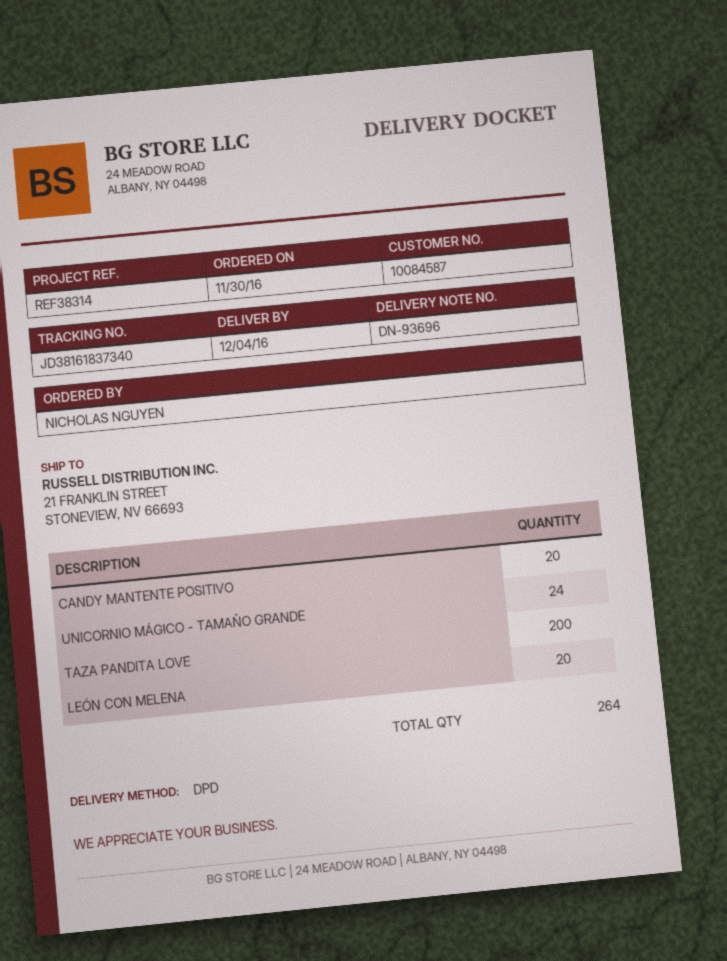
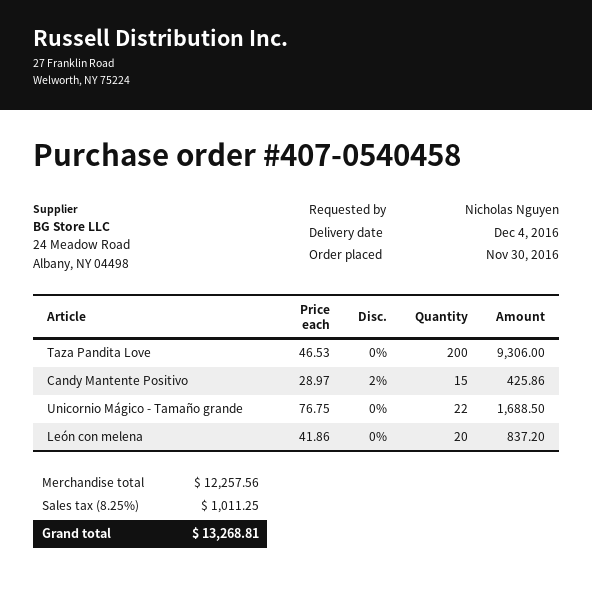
CANDY MANTENTE POSITIVO: 20 -> 15
UNICORNIO MÁGICO - TAMAÑO GRANDE: 24 -> 22

